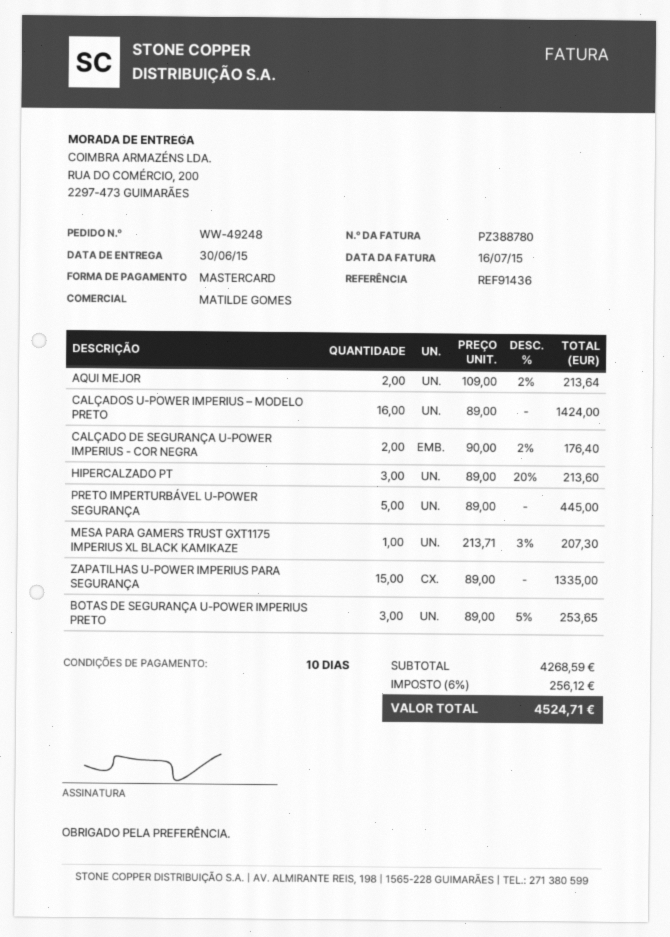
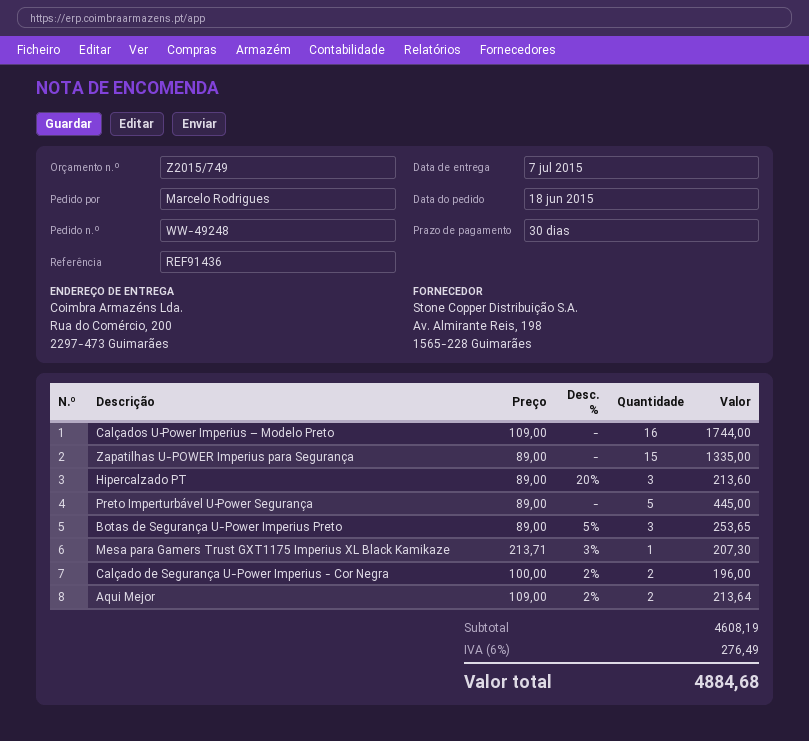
delivery date: 2015-06-30 -> 2015-07-07
payment terms: 10 days -> 30 days
CALÇADOS U‑POWER IMPERIUS – MODELO PRETO: 16 x 89.00 = 1424.00 -> 16 x 109.00 = 1744.00
CALÇADO DE SEGURANÇA U-POWER IMPERIUS - COR NEGRA: 2 x 90.00 - 2% = 176.40 -> 2 x 100.00 - 2% = 196.00
subtotal: 4268.59 -> 4608.19
tax: 6% = 256.12 -> 6% = 276.49
total: 4524.71 -> 4884.68

